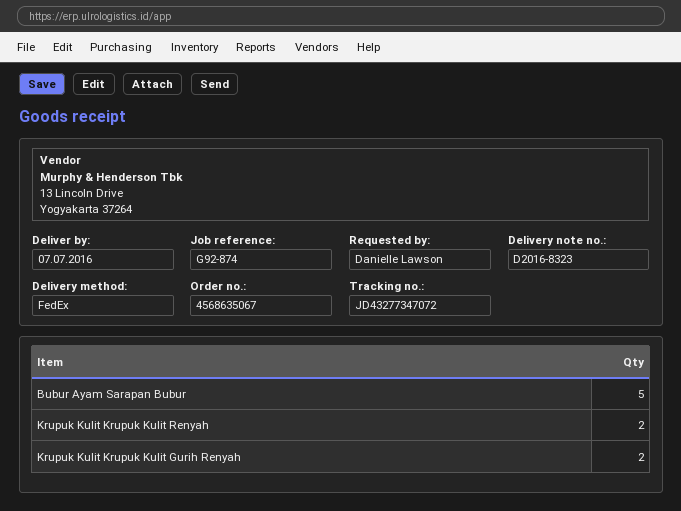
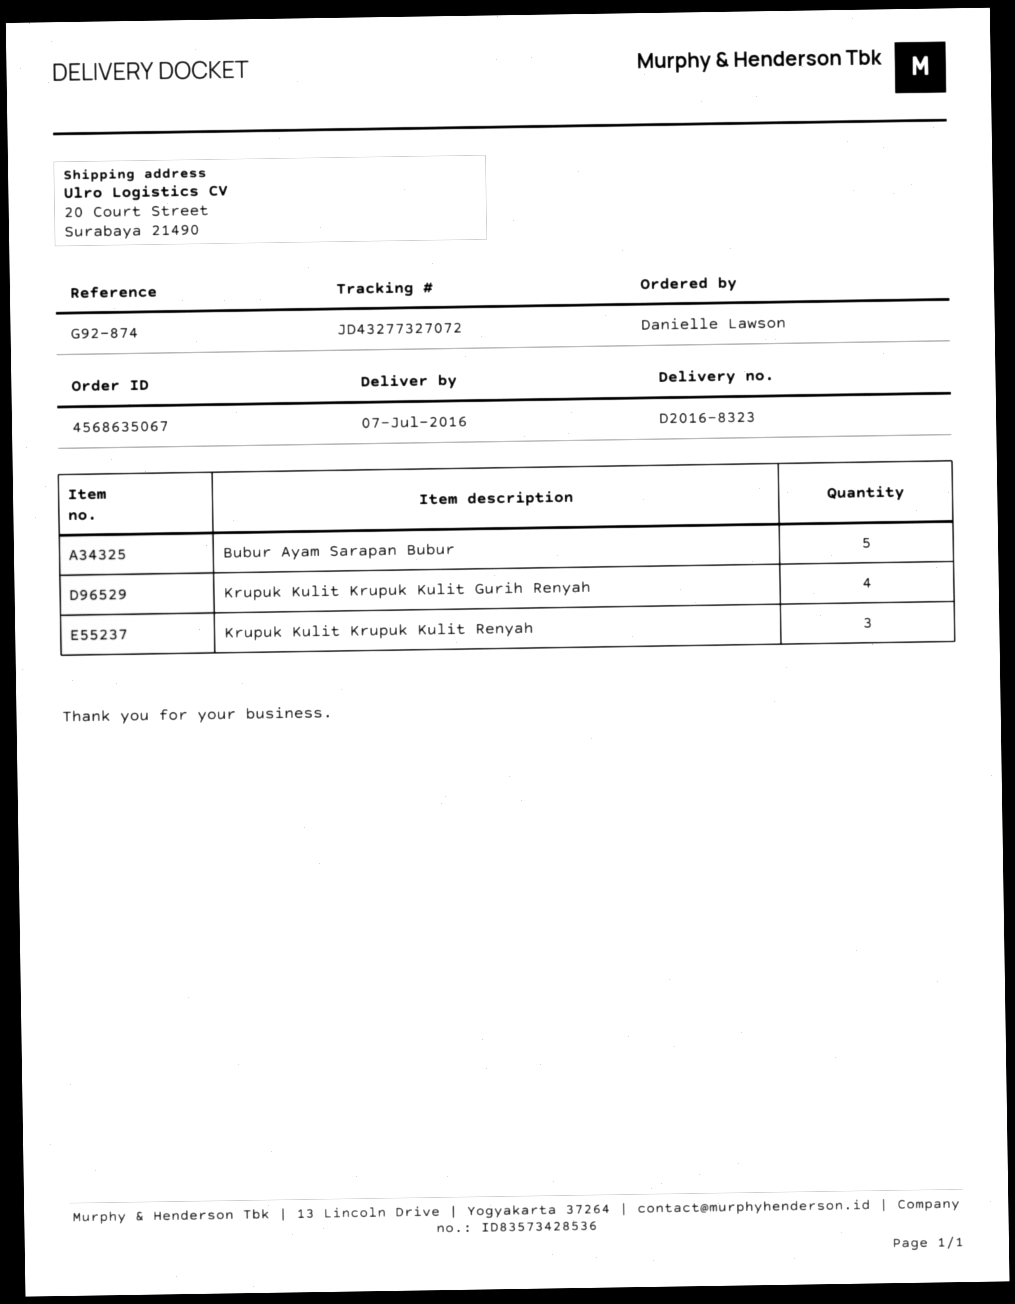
tracking number: JD43277347072 -> JD43277327072
Krupuk Kulit Krupuk Kulit Renyah: 2 -> 3
Krupuk Kulit Krupuk Kulit Gurih Renyah: 2 -> 4

